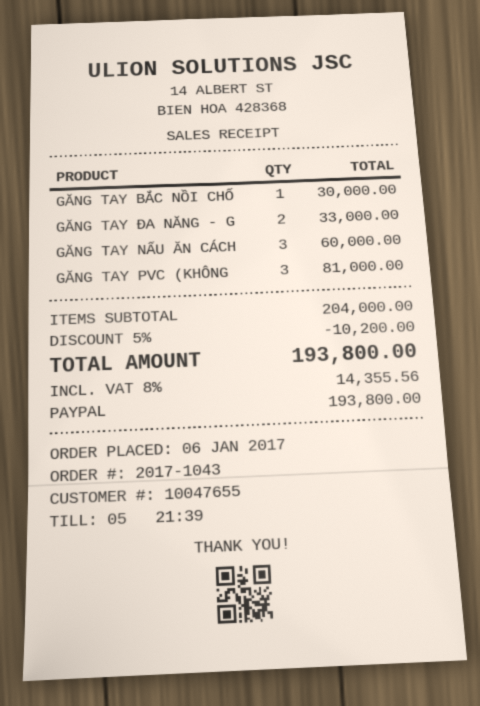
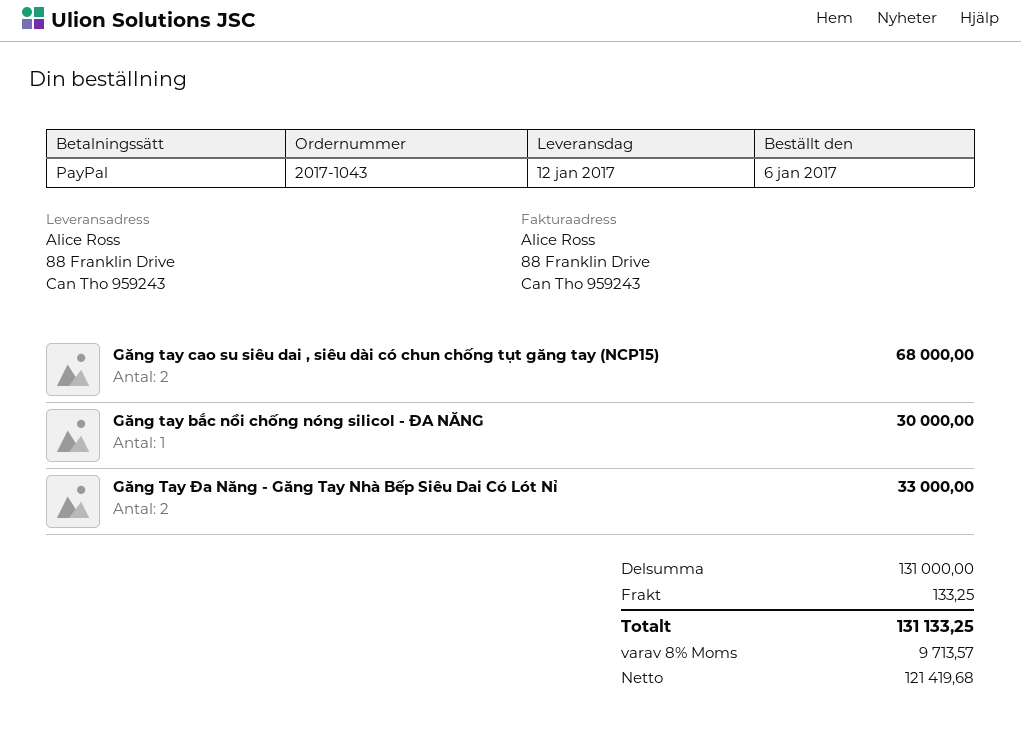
GĂNG TAY NẤU ĂN CÁCH: 3 for 60000.00 -> none
GĂNG TAY PVC (KHÔNG: 3 for 81000.00 -> none
Găng tay cao su siêu dai , siêu dài có chun chống tụt găng tay (NCP15): none -> 2 for 68000.00
subtotal: 204000.00 -> 131000.00
discount: 5% = 10200.00 -> none
shipping: none -> 133.25
tax: 8% = 14355.56 -> 8% = 9713.57
total: 193800.00 -> 131133.25

